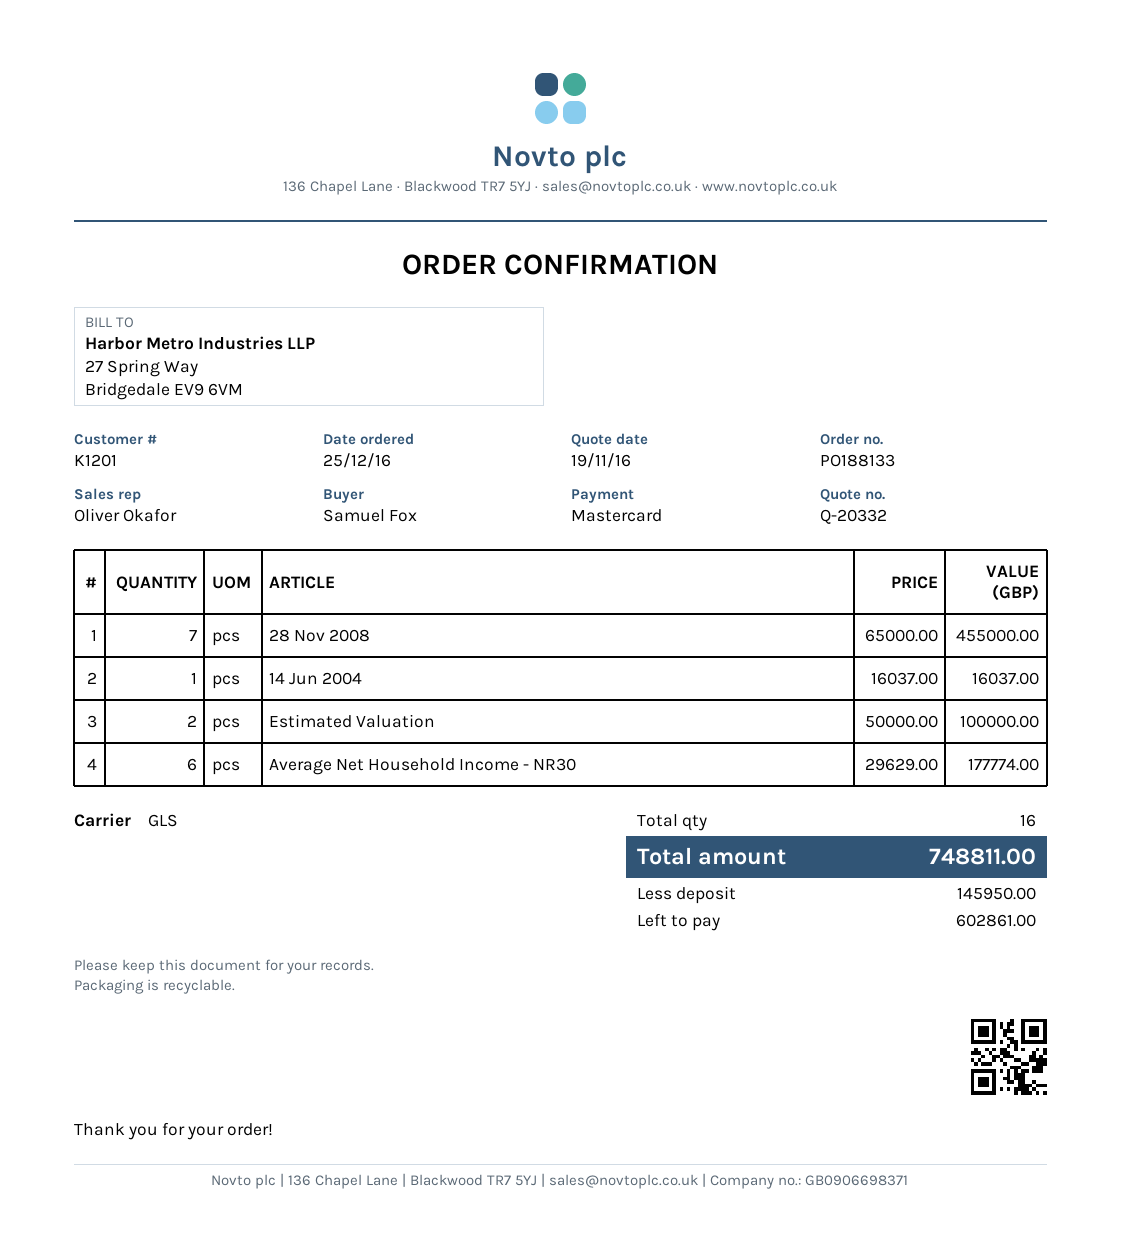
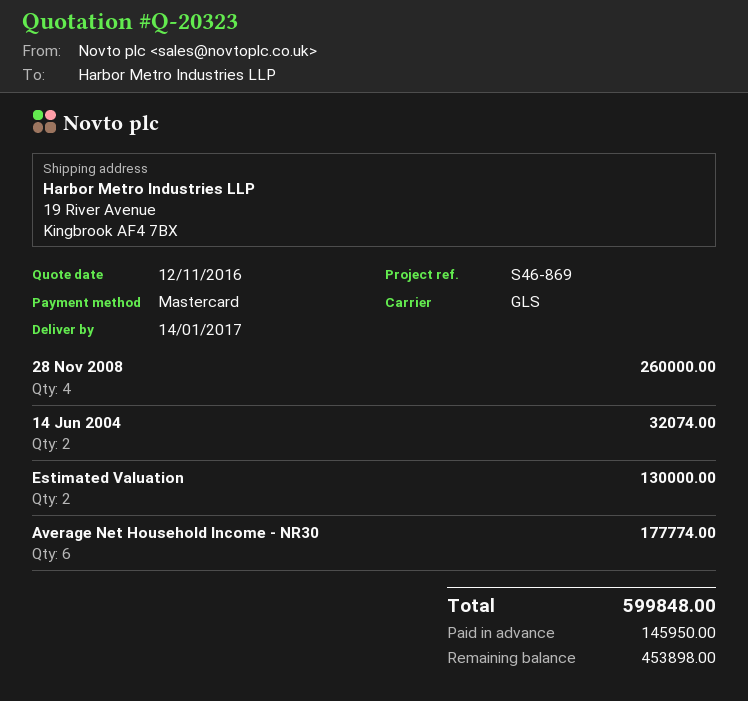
quote number: Q-20332 -> Q-20323
quote date: 2016-11-19 -> 2016-11-12
28 Nov 2008: 7 for 455000.00 -> 4 for 260000.00
14 Jun 2004: 1 for 16037.00 -> 2 for 32074.00
Estimated Valuation: 2 for 100000.00 -> 2 for 130000.00
total: 748811.00 -> 599848.00
balance: 602861.00 -> 453898.00

